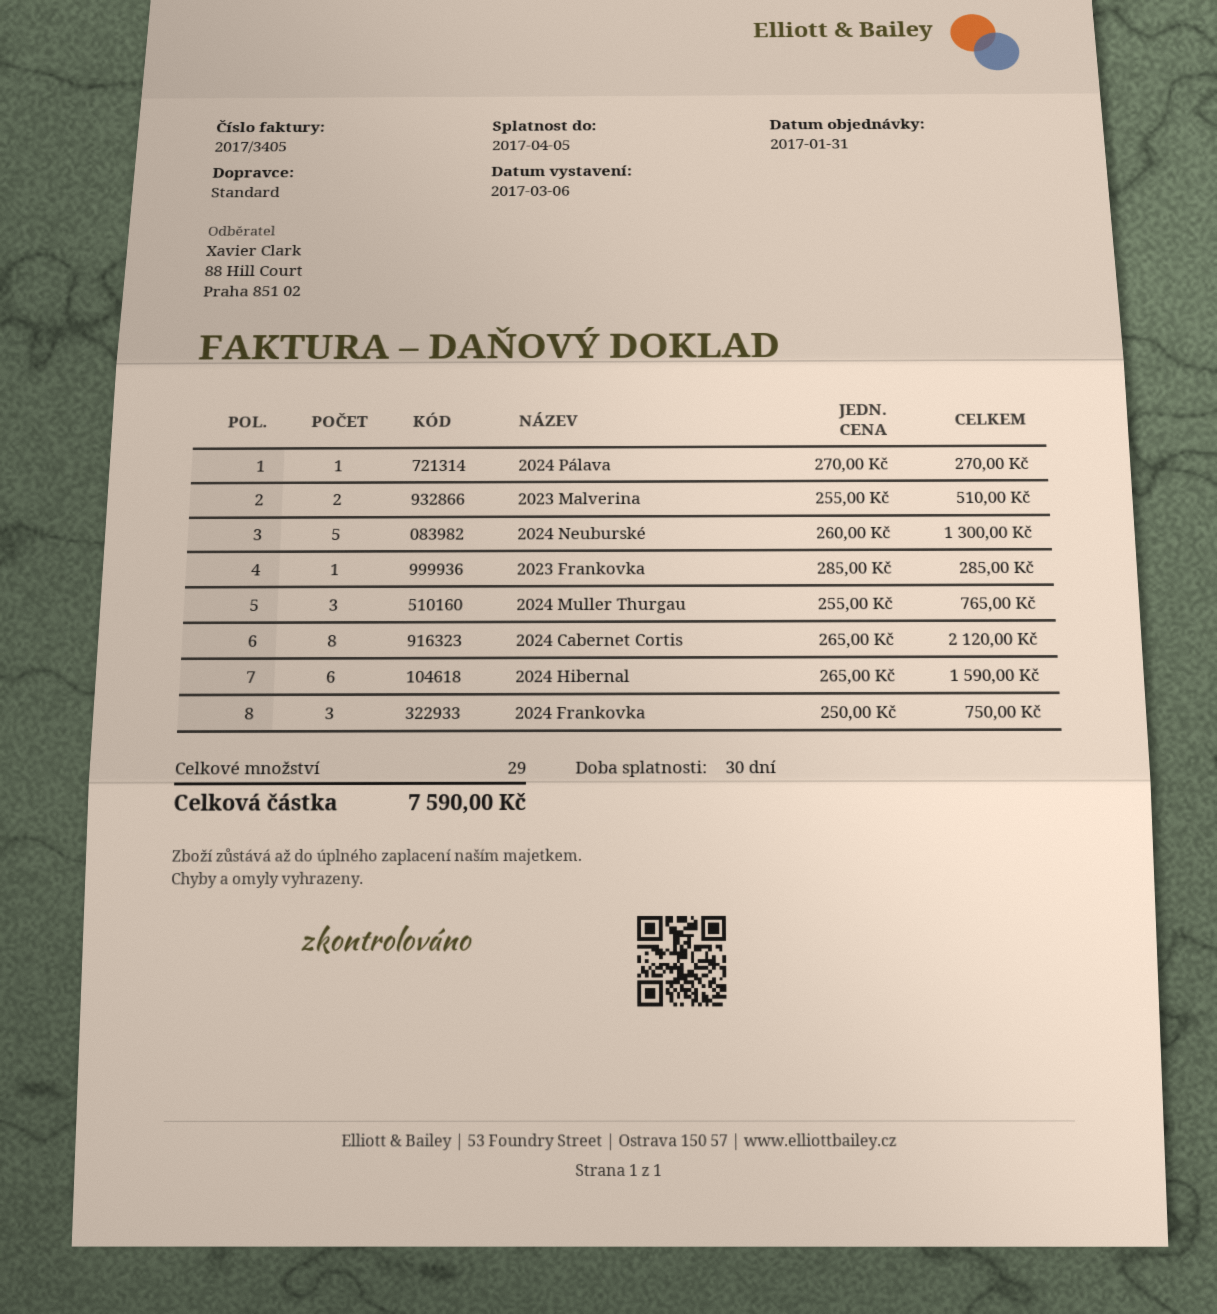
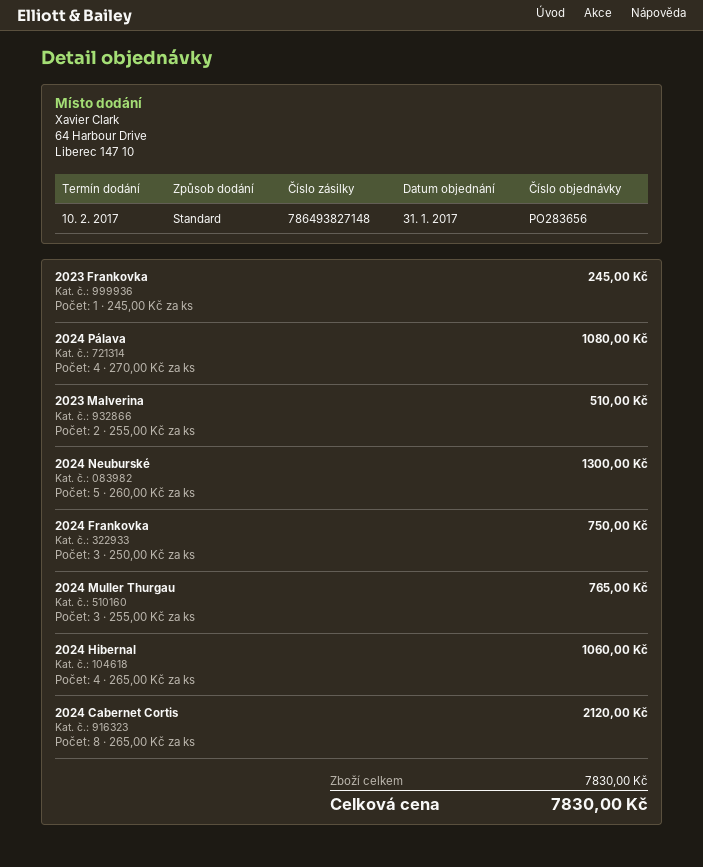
2024 Pálava: 1 x 270.00 = 270.00 -> 4 x 270.00 = 1080.00
2023 Frankovka: 1 x 285.00 = 285.00 -> 1 x 245.00 = 245.00
2024 Hibernal: 6 x 265.00 = 1590.00 -> 4 x 265.00 = 1060.00
total: 7590.00 -> 7830.00

